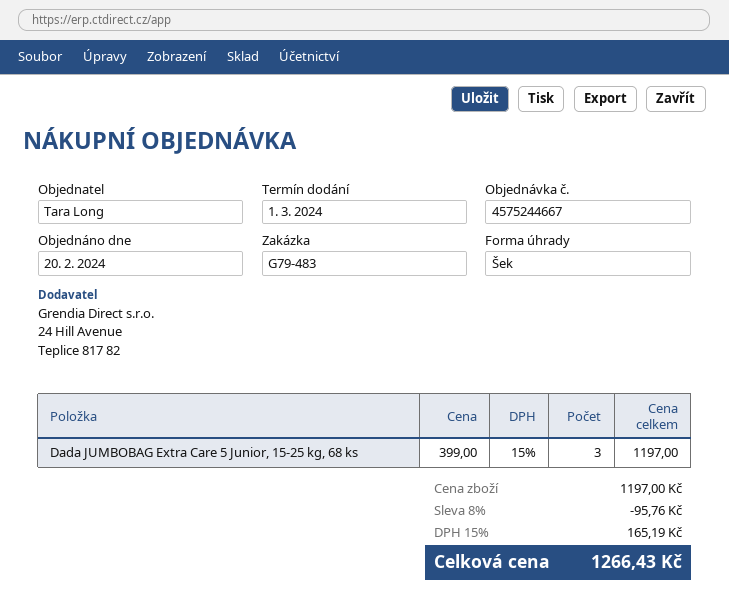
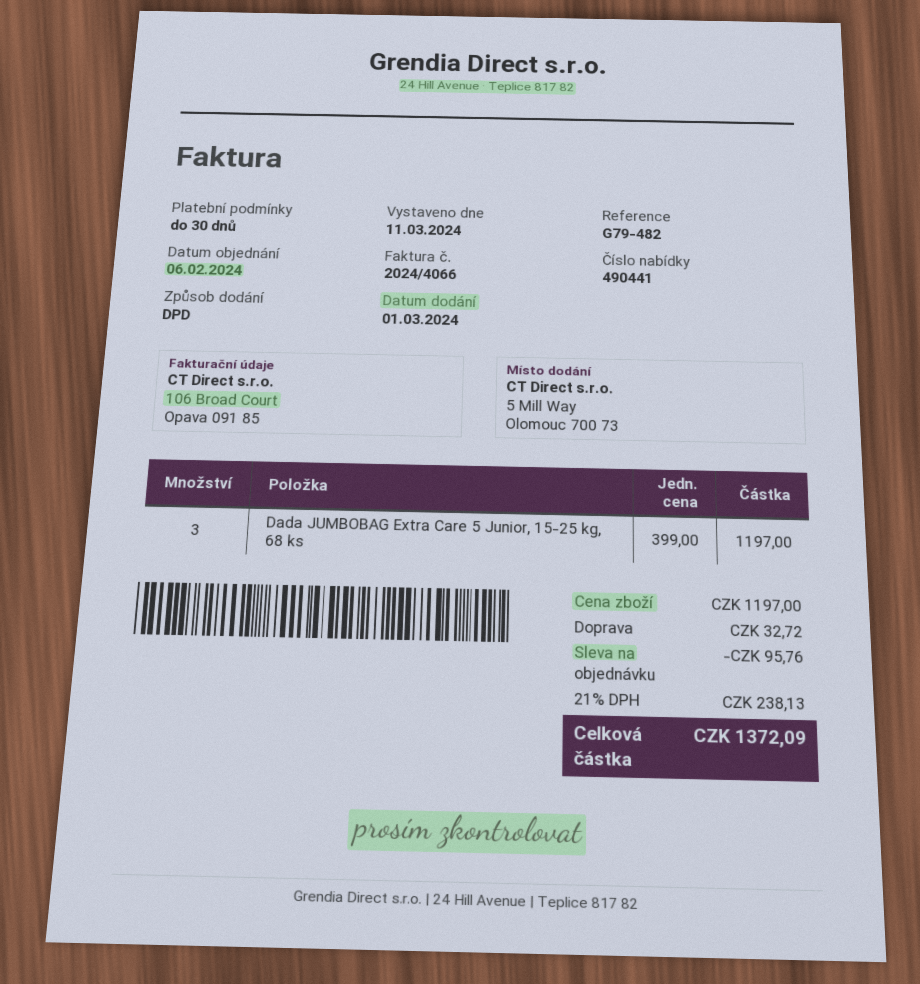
order date: 2024-02-20 -> 2024-02-06
reference: G79-483 -> G79-482
shipping: none -> 32.72
tax: 15% = 165.19 -> 21% = 238.13
total: 1266.43 -> 1372.09

